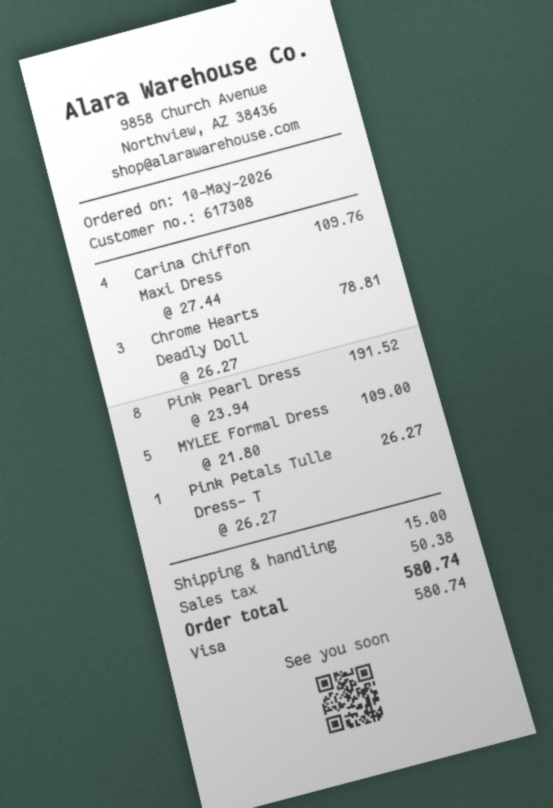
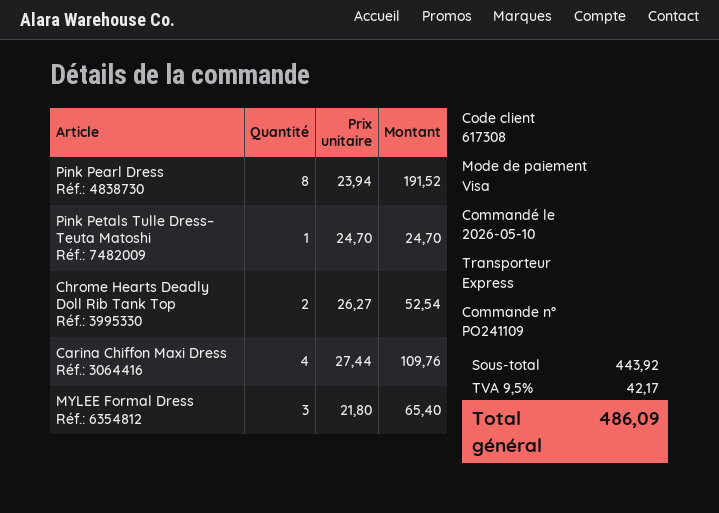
Chrome Hearts Deadly Doll: 3 x 26.27 = 78.81 -> 2 x 26.27 = 52.54
MYLEE Formal Dress: 5 x 21.80 = 109.00 -> 3 x 21.80 = 65.40
Pink Petals Tulle Dress– T: 1 x 26.27 = 26.27 -> 1 x 24.70 = 24.70
shipping: 15.00 -> none
tax: 50.38 -> 42.17
total: 580.74 -> 486.09

